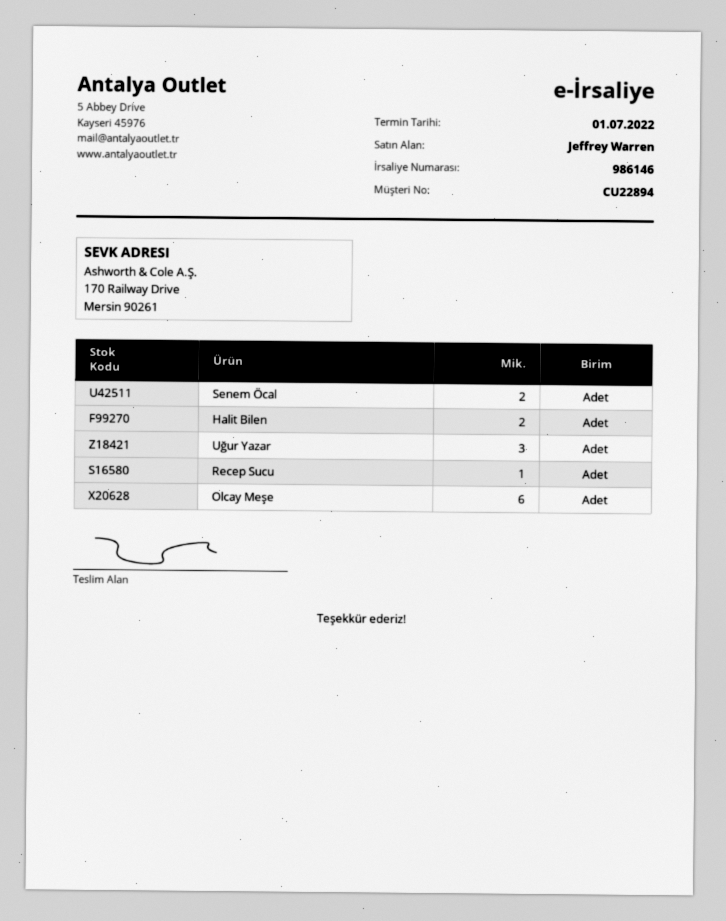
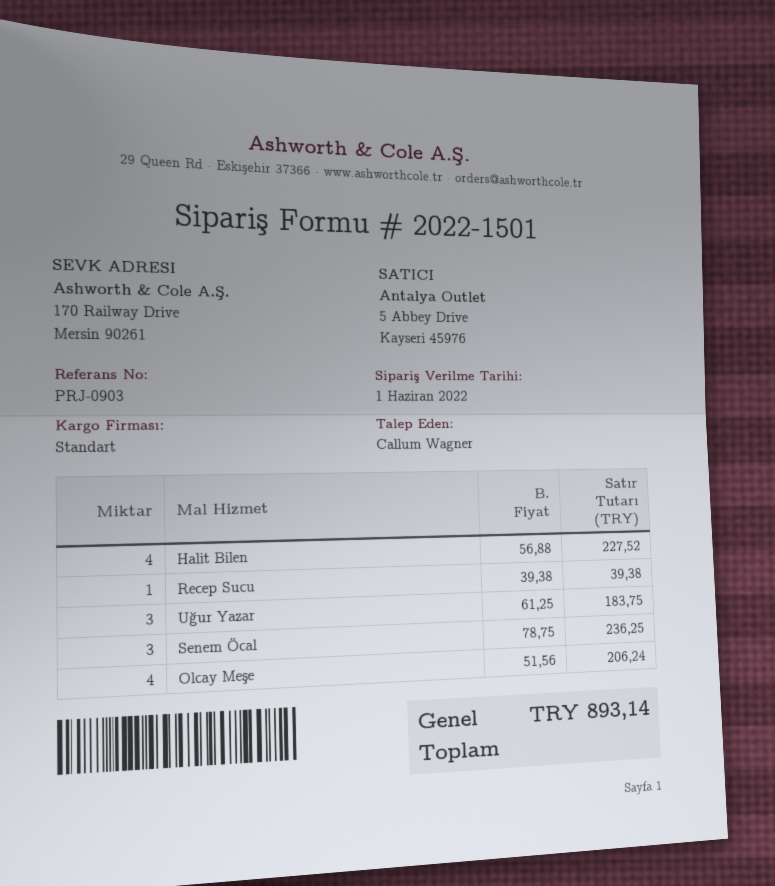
ordered by: Jeffrey Warren -> Callum Wagner
Senem Öcal: 2 -> 3
Halit Bilen: 2 -> 4
Olcay Meşe: 6 -> 4

